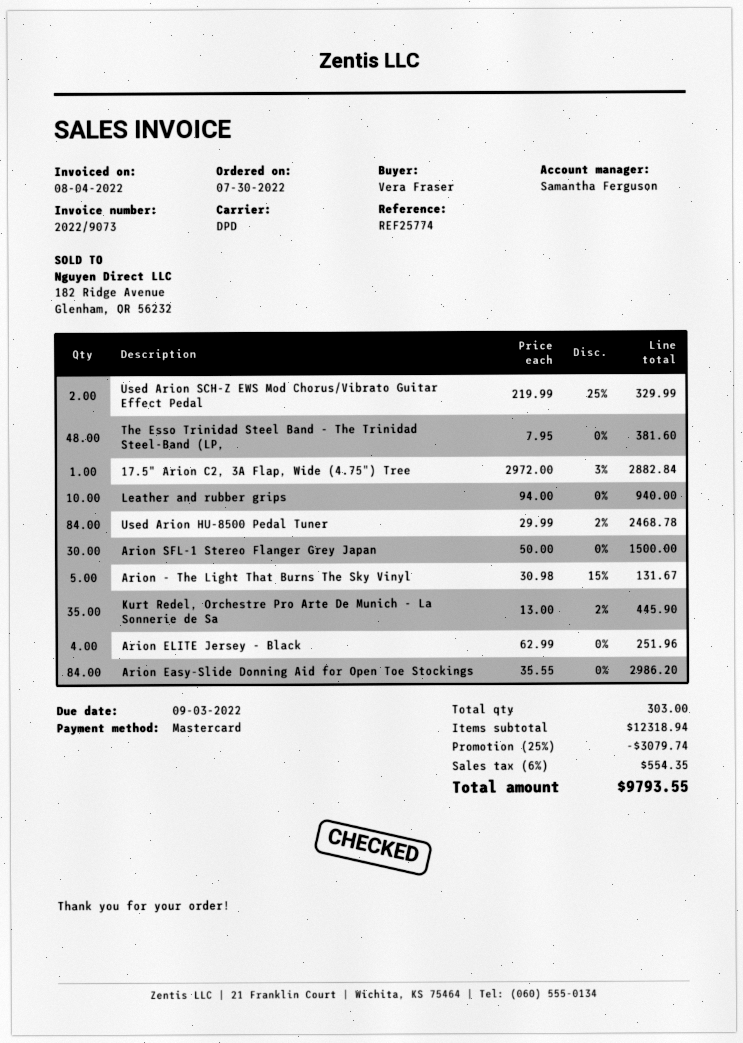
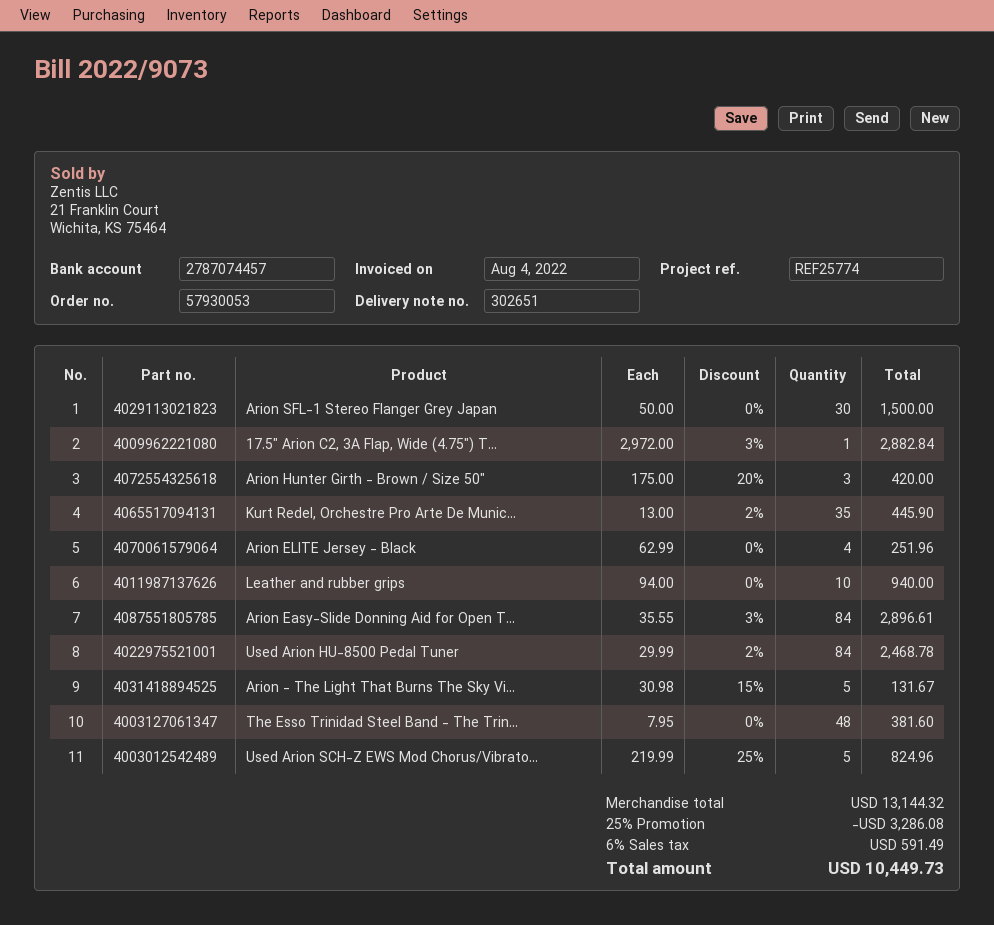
Used Arion SCH-Z EWS Mod Chorus/Vibrato Guitar Effect Pedal: 2 x 219.99 - 25% = 329.99 -> 5 x 219.99 - 25% = 824.96
Arion Easy-Slide Donning Aid for Open Toe Stockings: 84 x 35.55 = 2986.20 -> 84 x 35.55 - 3% = 2896.61
Arion Hunter Girth - Brown / Size 50": none -> 3 x 175.00 - 20% = 420.00
subtotal: 12318.94 -> 13144.32
discount: 25% = 3079.74 -> 25% = 3286.08
tax: 6% = 554.35 -> 6% = 591.49
total: 9793.55 -> 10449.73

